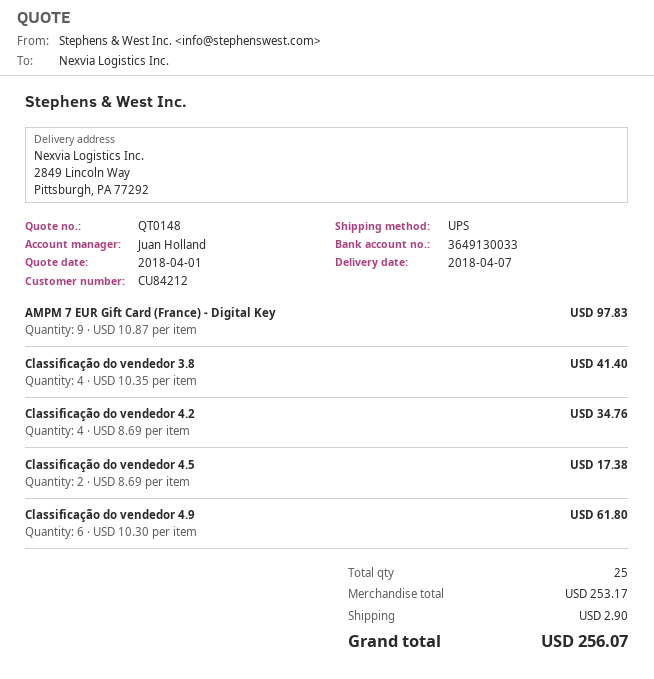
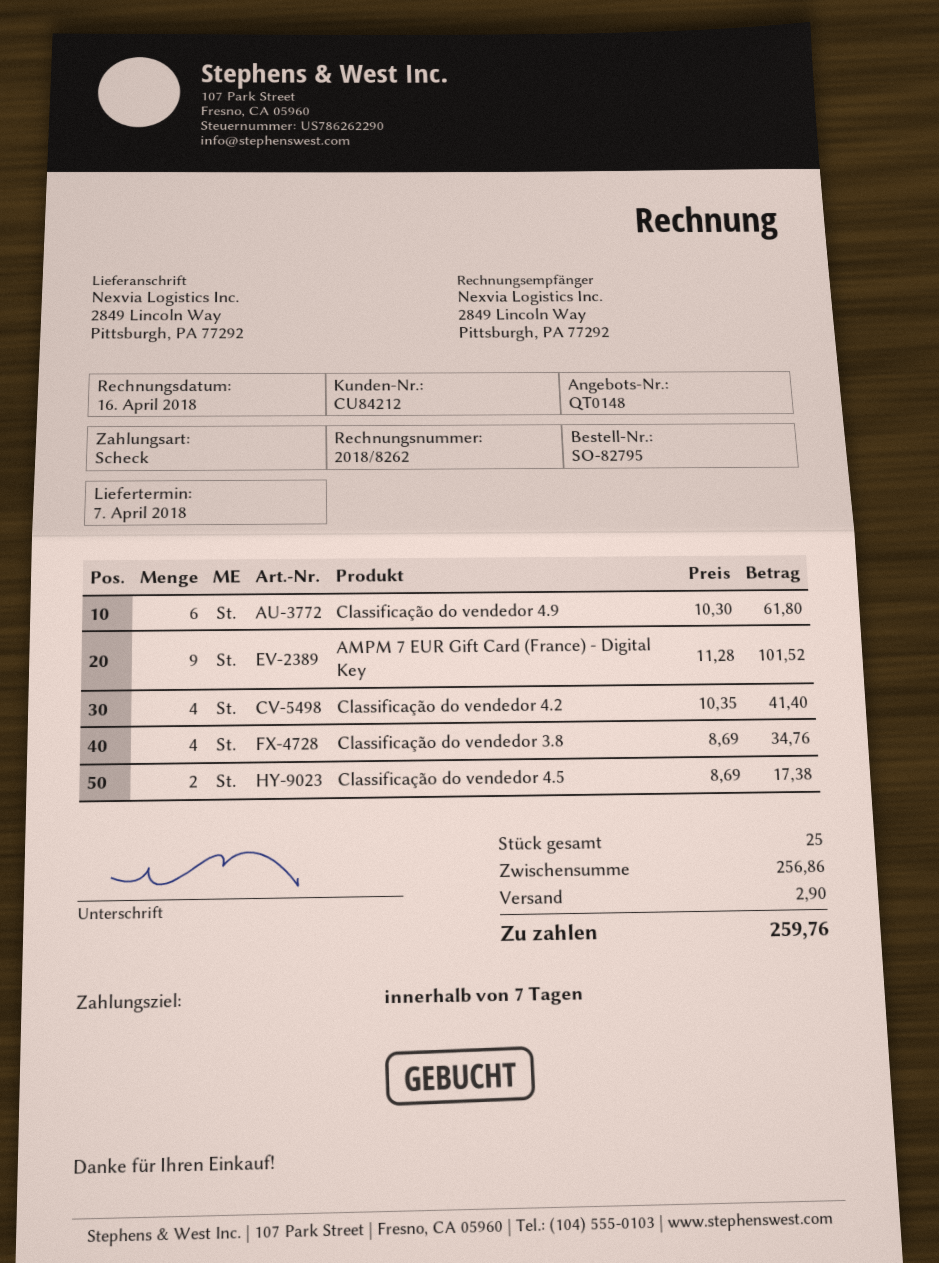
AMPM 7 EUR Gift Card (France) - Digital Key: 9 x 10.87 = 97.83 -> 9 x 11.28 = 101.52
Classificação do vendedor 3.8: 4 x 10.35 = 41.40 -> 4 x 8.69 = 34.76
Classificação do vendedor 4.2: 4 x 8.69 = 34.76 -> 4 x 10.35 = 41.40
subtotal: 253.17 -> 256.86
total: 256.07 -> 259.76

